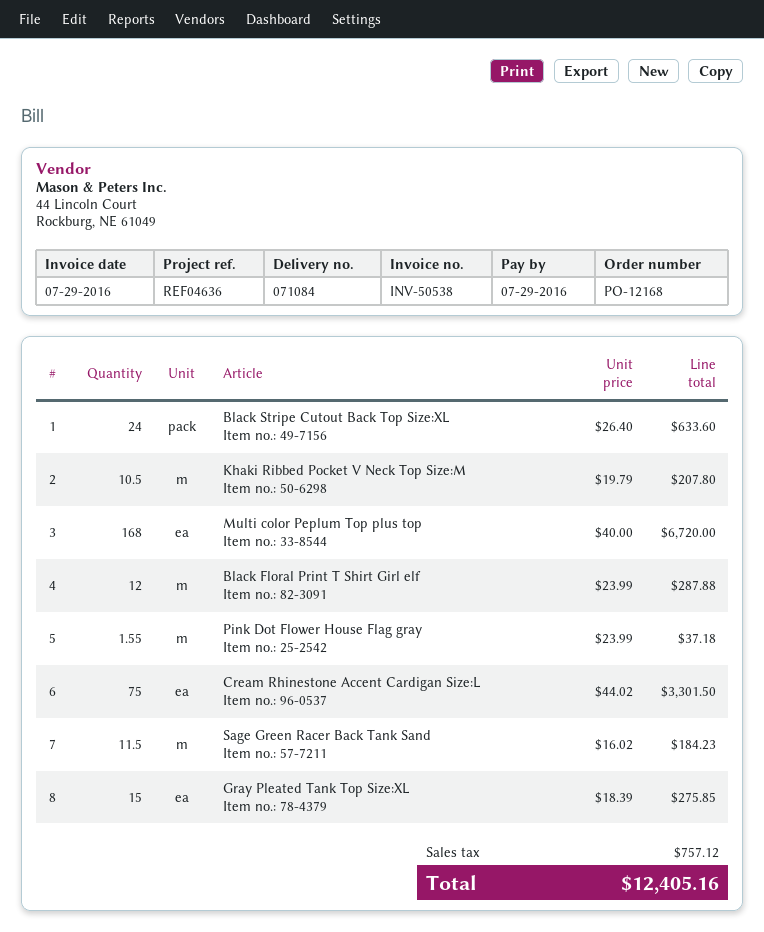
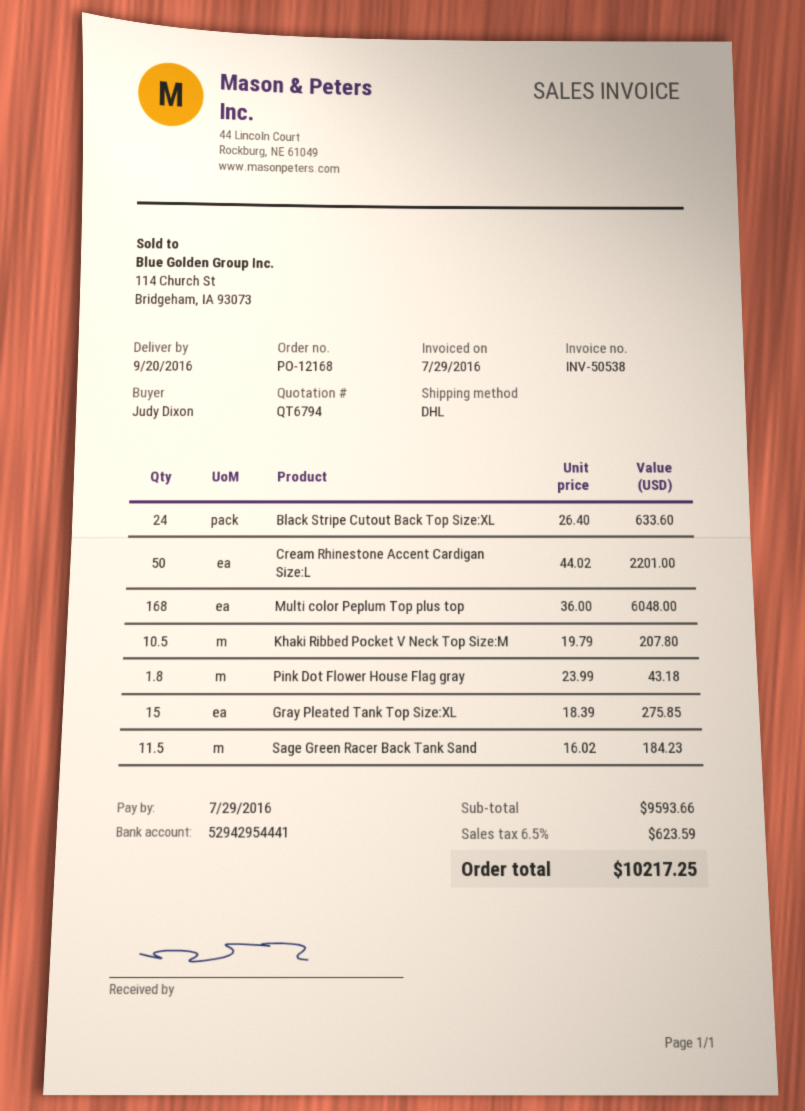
Multi color Peplum Top plus top: 168 x 40.00 = 6720.00 -> 168 x 36.00 = 6048.00
Black Floral Print T Shirt Girl elf: 12 x 23.99 = 287.88 -> none
Pink Dot Flower House Flag gray: 1.55 x 23.99 = 37.18 -> 1.8 x 23.99 = 43.18
Cream Rhinestone Accent Cardigan Size:L: 75 x 44.02 = 3301.50 -> 50 x 44.02 = 2201.00
tax: 757.12 -> 623.59
total: 12405.16 -> 10217.25

